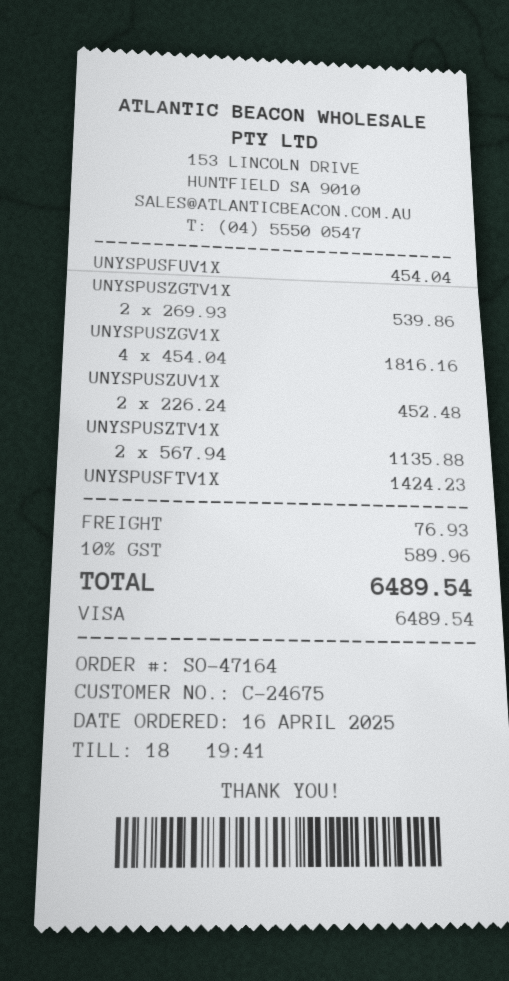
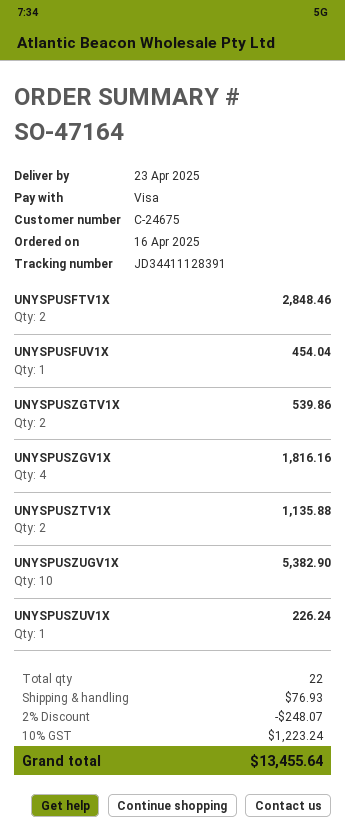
UNYSPUSZUV1X: 2 for 452.48 -> 1 for 226.24
UNYSPUSFTV1X: 1 for 1424.23 -> 2 for 2848.46
UNYSPUSZUGV1X: none -> 10 for 5382.90
discount: none -> 2% = 248.07
tax: 10% = 589.96 -> 10% = 1223.24
total: 6489.54 -> 13455.64

